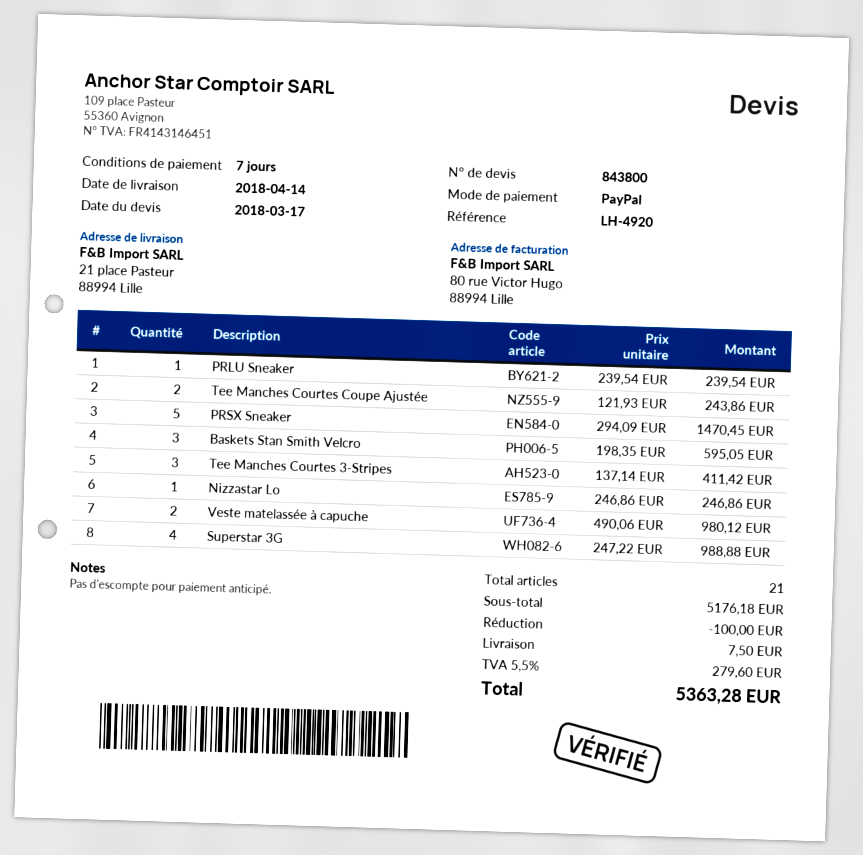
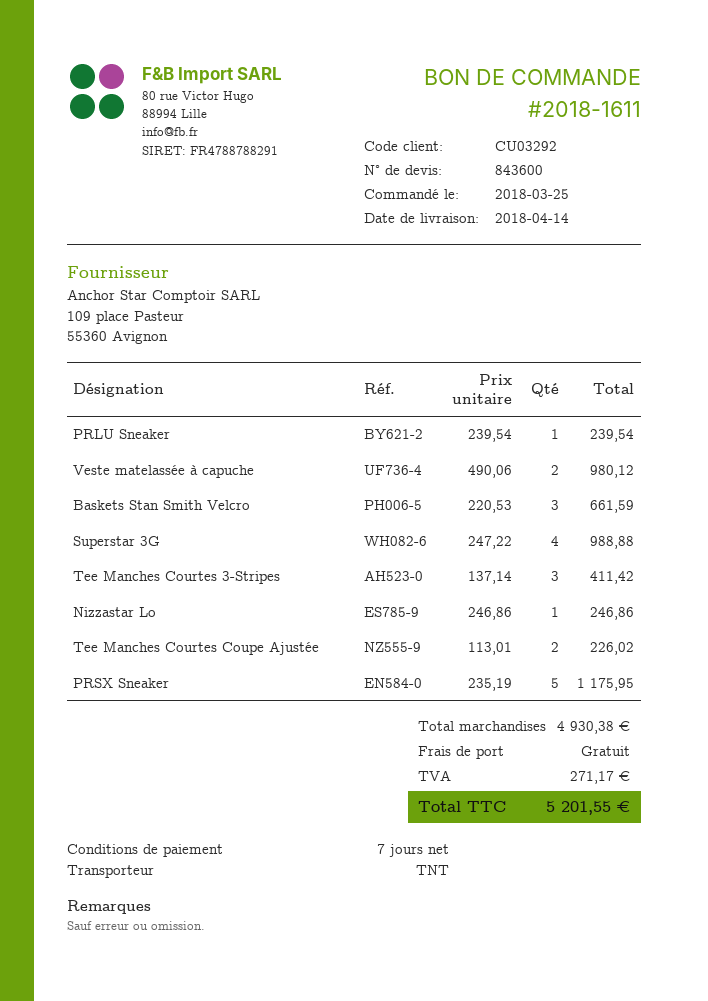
quote number: 843800 -> 843600
Tee Manches Courtes Coupe Ajustée: 2 x 121.93 = 243.86 -> 2 x 113.01 = 226.02
PRSX Sneaker: 5 x 294.09 = 1470.45 -> 5 x 235.19 = 1175.95
Baskets Stan Smith Velcro: 3 x 198.35 = 595.05 -> 3 x 220.53 = 661.59
subtotal: 5176.18 -> 4930.38
discount: 100.00 -> none
shipping: 7.50 -> 0.00
tax: 279.60 -> 271.17
total: 5363.28 -> 5201.55

